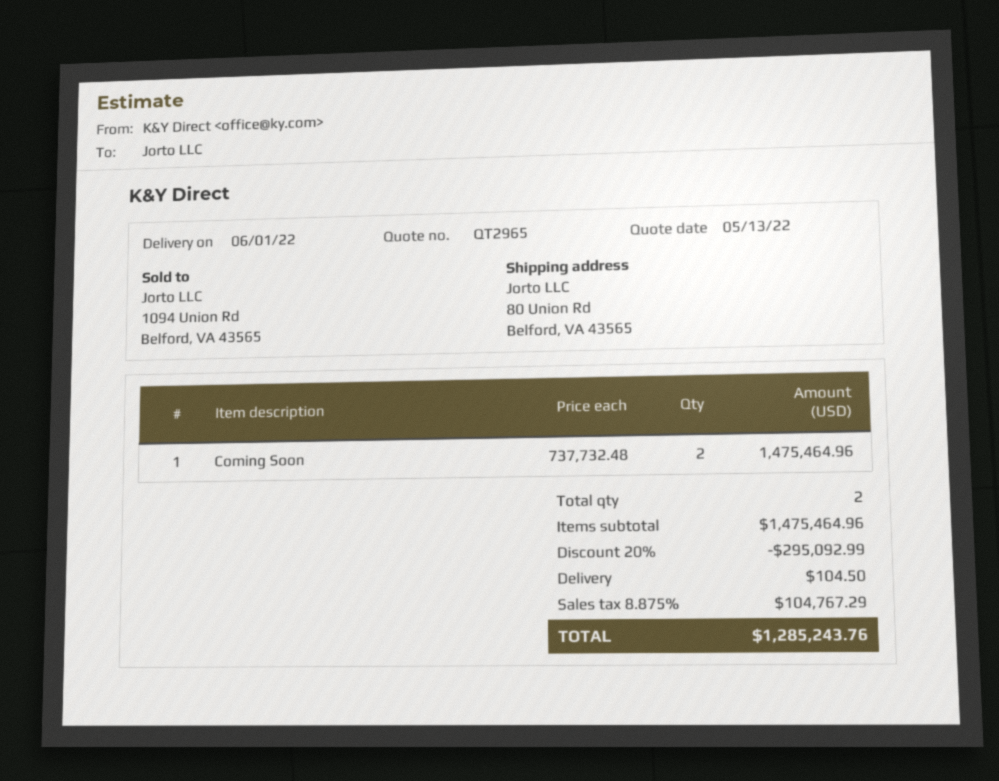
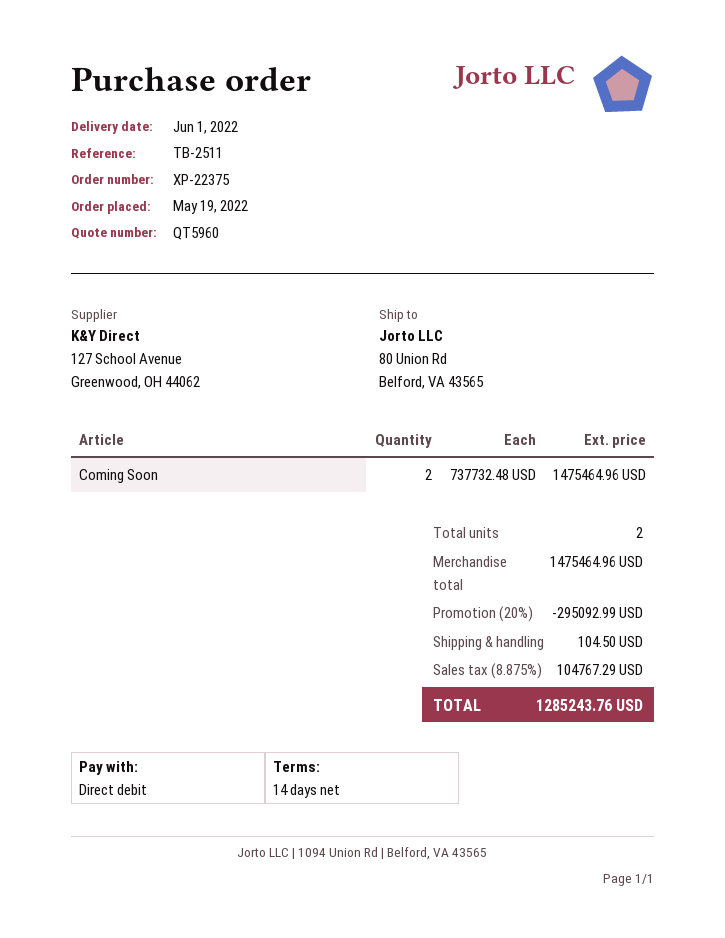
quote number: QT2965 -> QT5960

